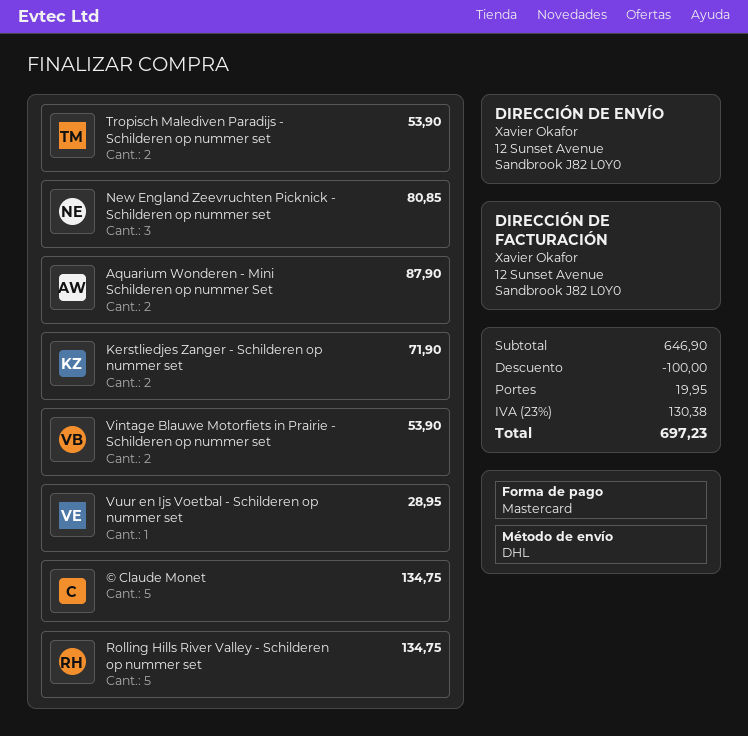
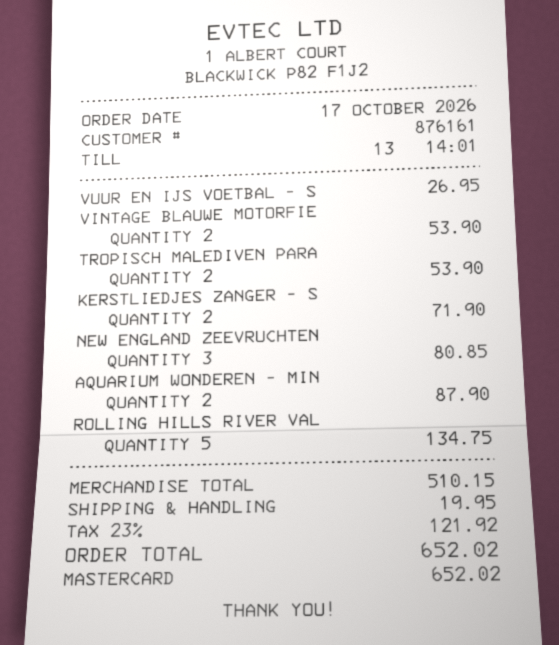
Vuur en Ijs Voetbal - Schilderen op nummer set: 1 for 28.95 -> 1 for 26.95
© Claude Monet: 5 for 134.75 -> none
subtotal: 646.90 -> 510.15
discount: 100.00 -> none
tax: 23% = 130.38 -> 23% = 121.92
total: 697.23 -> 652.02

